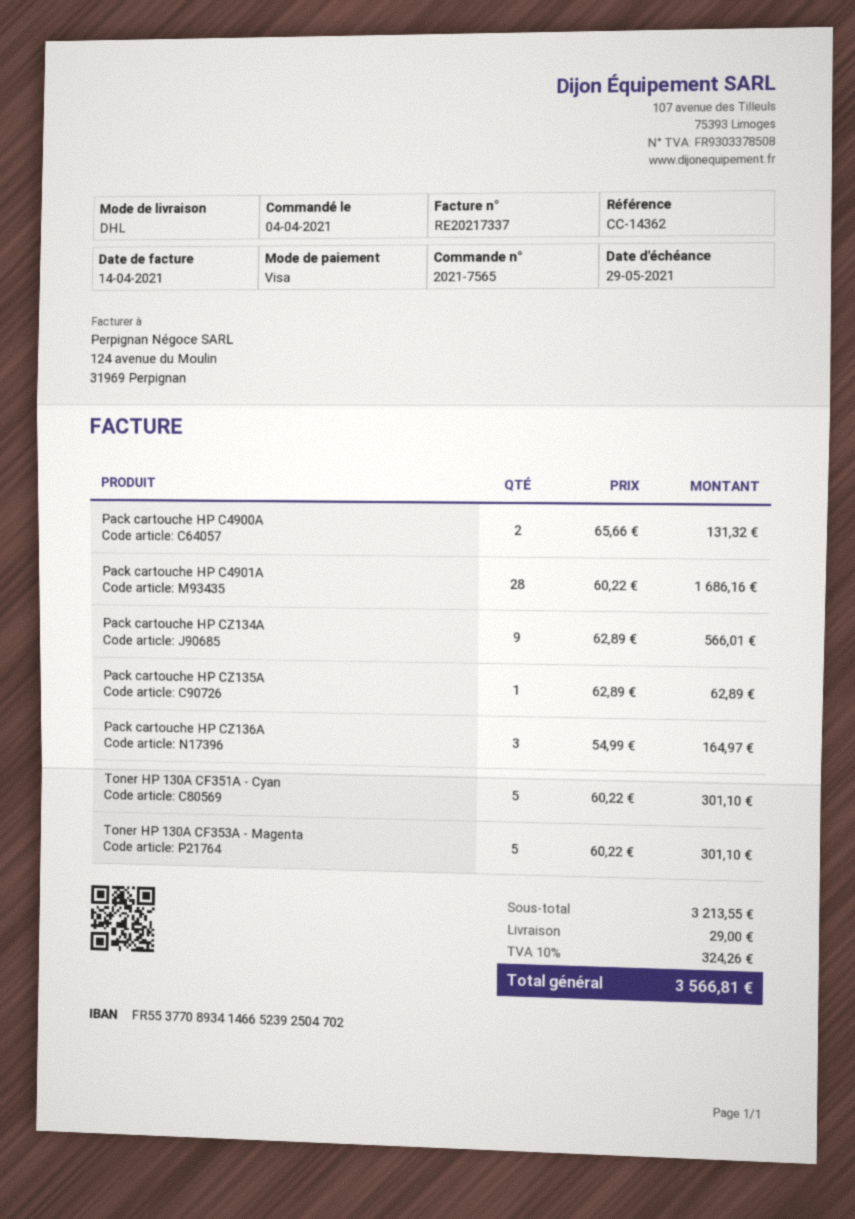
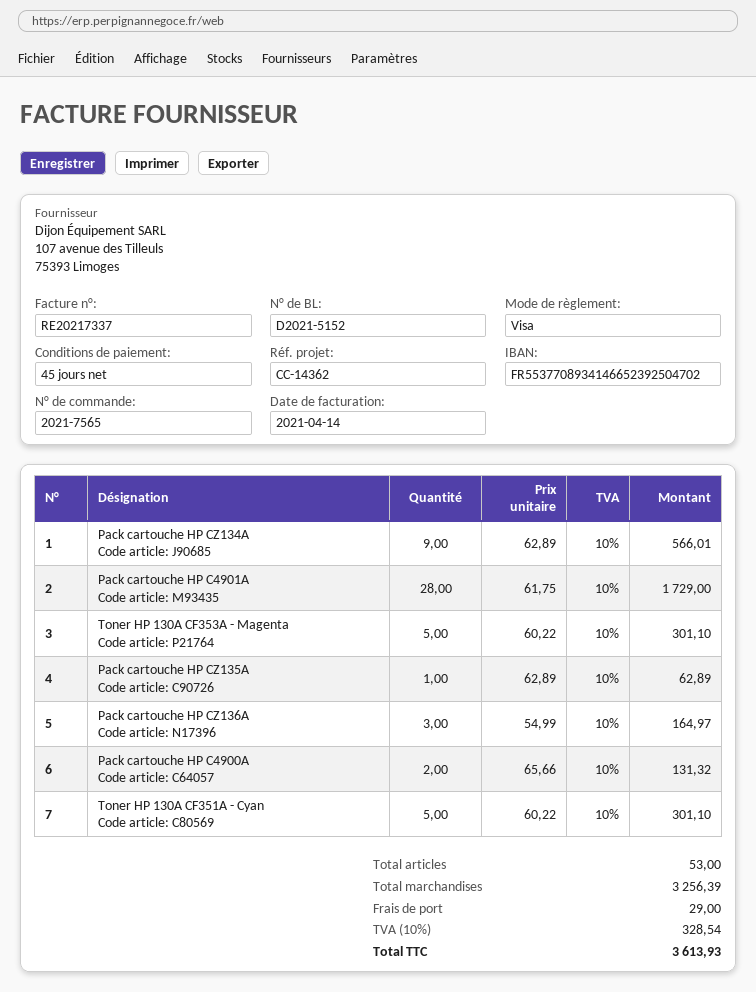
Pack cartouche HP C4901A: 28 x 60.22 = 1686.16 -> 28 x 61.75 = 1729.00
subtotal: 3213.55 -> 3256.39
tax: 10% = 324.26 -> 10% = 328.54
total: 3566.81 -> 3613.93

